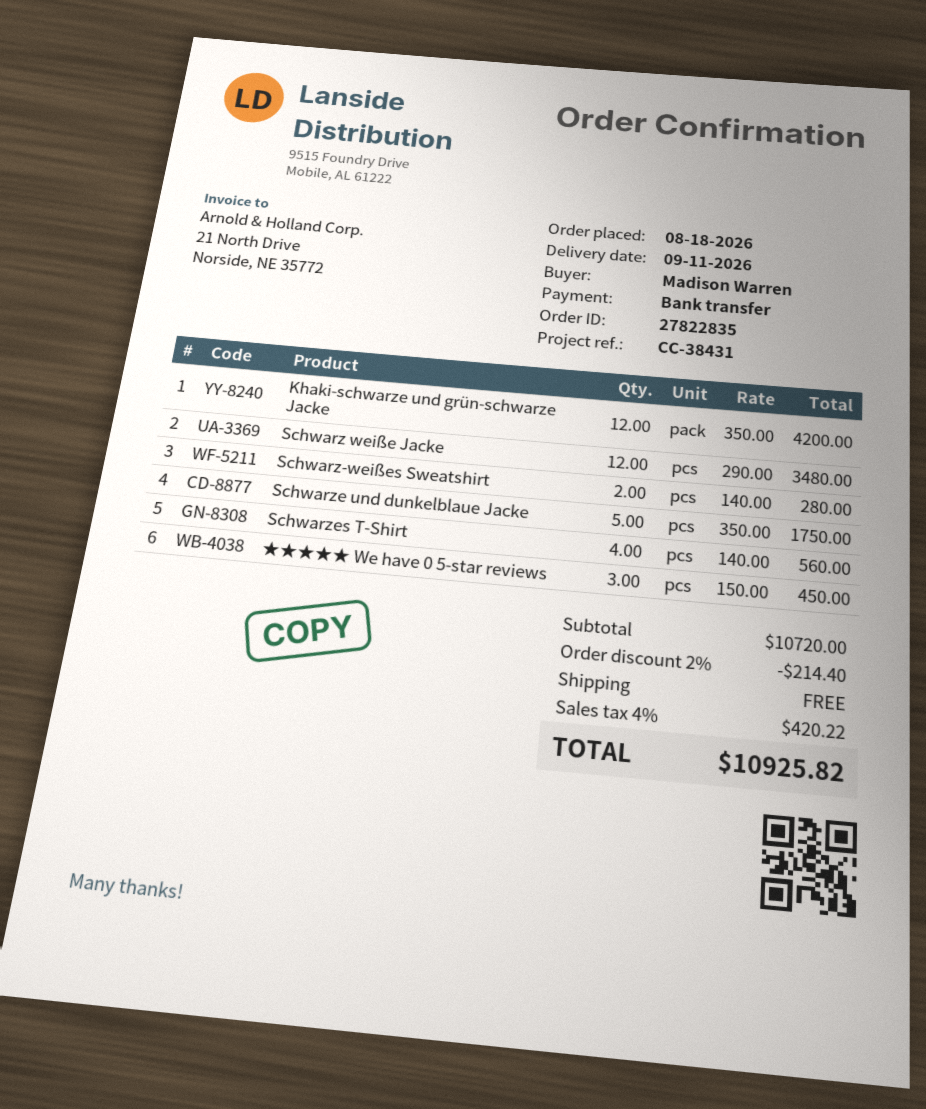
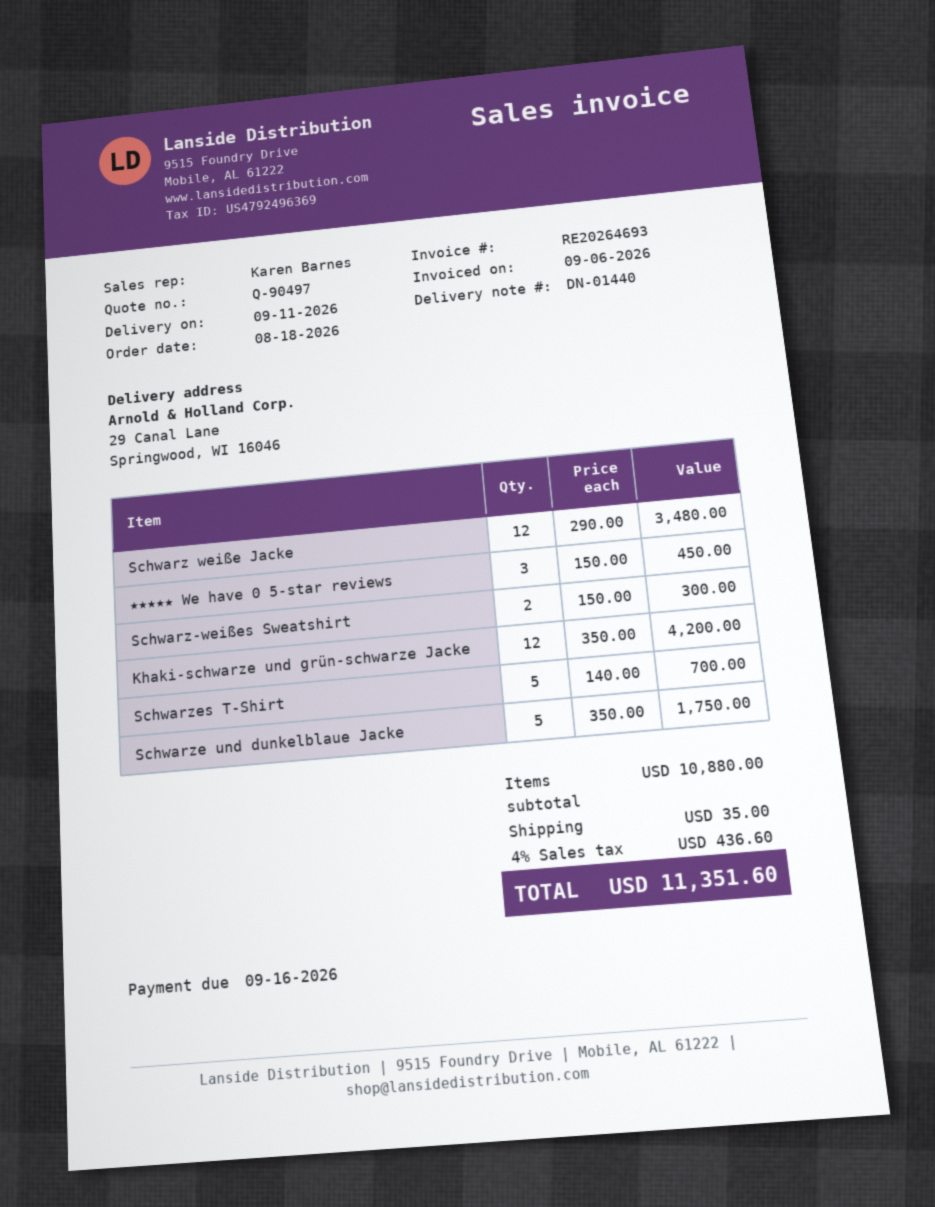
Schwarz-weißes Sweatshirt: 2 x 140.00 = 280.00 -> 2 x 150.00 = 300.00
Schwarzes T-Shirt: 4 x 140.00 = 560.00 -> 5 x 140.00 = 700.00
subtotal: 10720.00 -> 10880.00
discount: 2% = 214.40 -> none
shipping: 0.00 -> 35.00
tax: 4% = 420.22 -> 4% = 436.60
total: 10925.82 -> 11351.60

